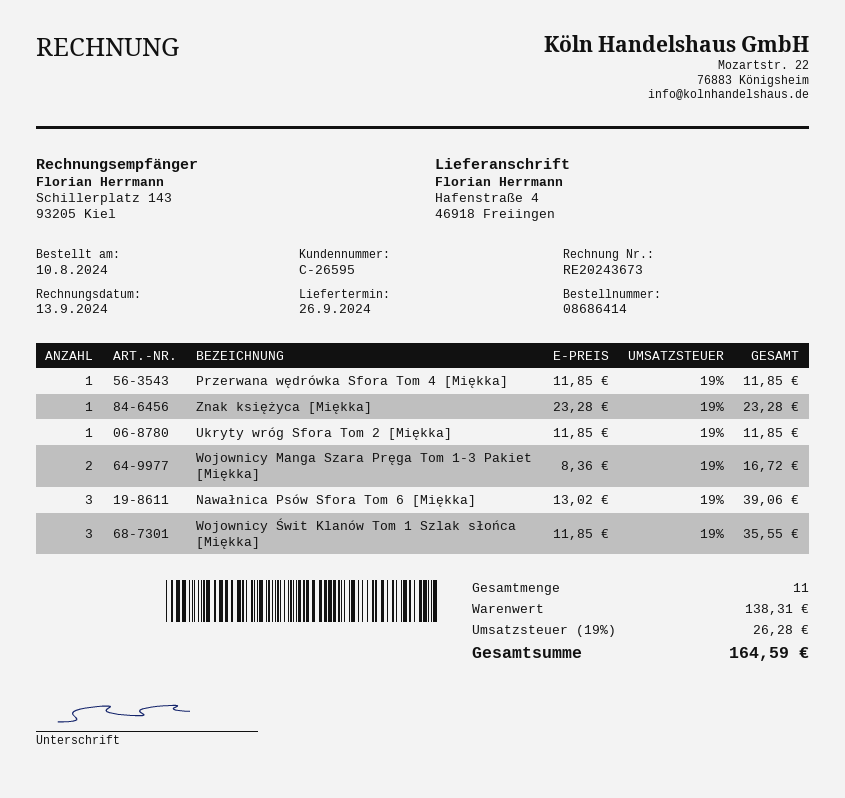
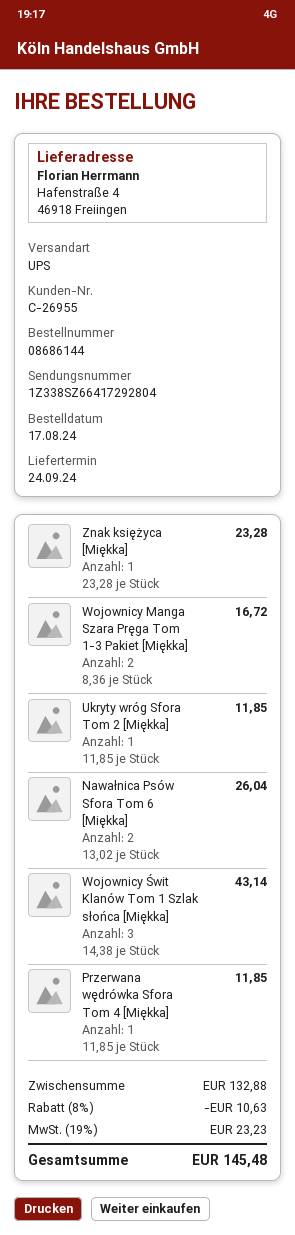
order number: 08686414 -> 08686144
order date: 2024-08-10 -> 2024-08-17
delivery date: 2024-09-26 -> 2024-09-24
customer number: C-26595 -> C-26955
Nawałnica Psów Sfora Tom 6 [Miękka]: 3 x 13.02 = 39.06 -> 2 x 13.02 = 26.04
Wojownicy Świt Klanów Tom 1 Szlak słońca [Miękka]: 3 x 11.85 = 35.55 -> 3 x 14.38 = 43.14
subtotal: 138.31 -> 132.88
discount: none -> 8% = 10.63
tax: 19% = 26.28 -> 19% = 23.23
total: 164.59 -> 145.48

